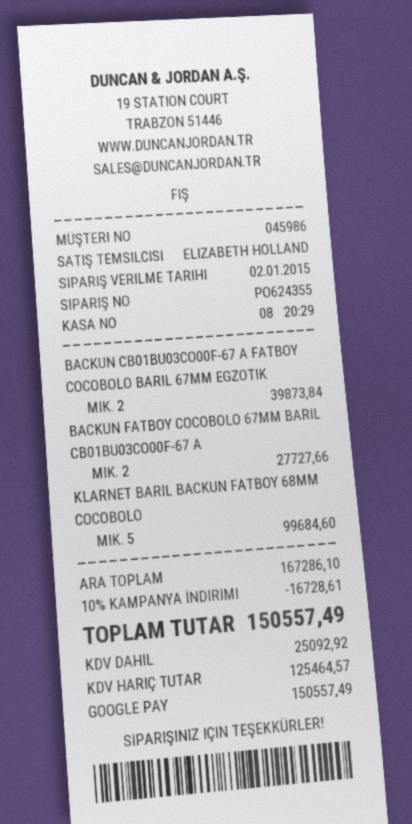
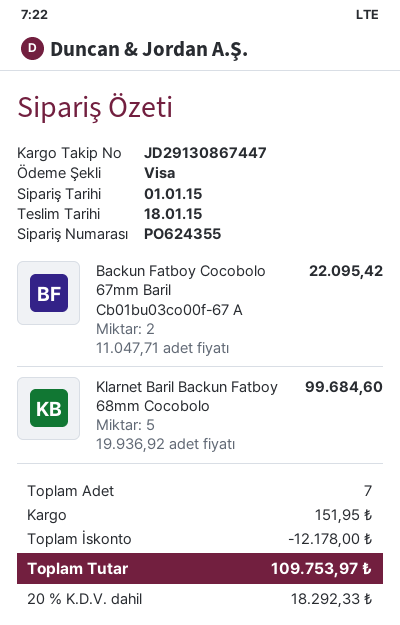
order date: 2015-01-02 -> 2015-01-01
payment method: Google Pay -> Visa
BACKUN CB01BU03CO00F-67 A FATBOY COCOBOLO BARIL 67MM EGZOTIK: 2 for 39873.84 -> none
BACKUN FATBOY COCOBOLO 67MM BARIL CB01BU03CO00F-67 A: 2 for 27727.66 -> 2 for 22095.42
discount: 16728.61 -> 12178.00
shipping: none -> 151.95
tax: 25092.92 -> 18292.33
total: 150557.49 -> 109753.97

